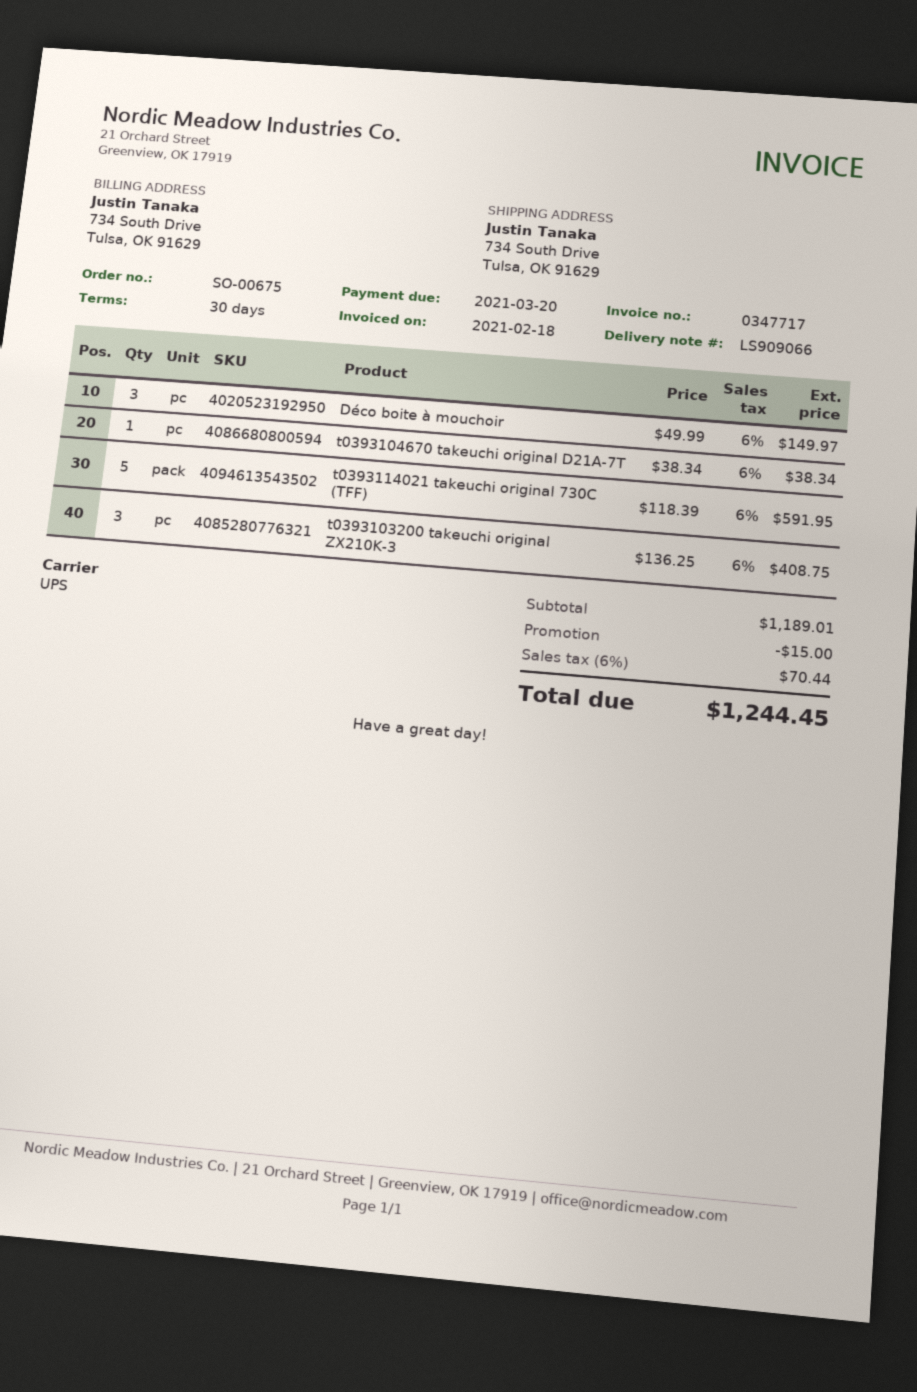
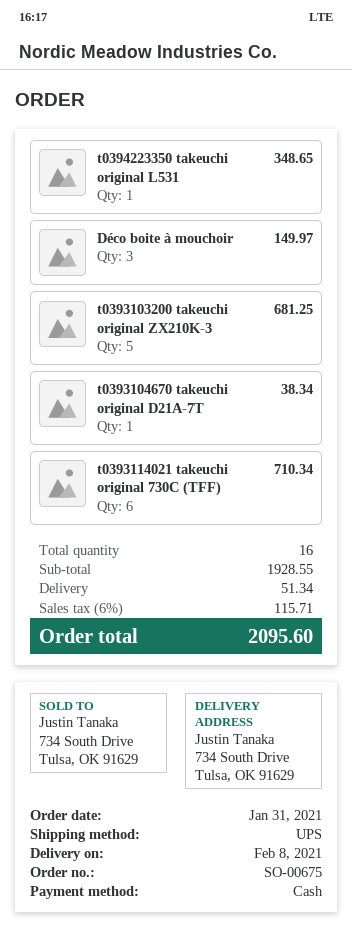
t0393114021 takeuchi original 730C (TFF): 5 for 591.95 -> 6 for 710.34
t0393103200 takeuchi original ZX210K-3: 3 for 408.75 -> 5 for 681.25
t0394223350 takeuchi original L531: none -> 1 for 348.65
subtotal: 1189.01 -> 1928.55
discount: 15.00 -> none
shipping: none -> 51.34
tax: 6% = 70.44 -> 6% = 115.71
total: 1244.45 -> 2095.60

